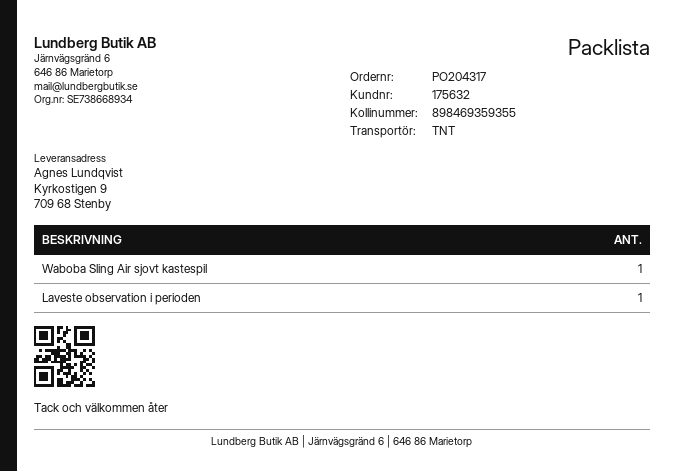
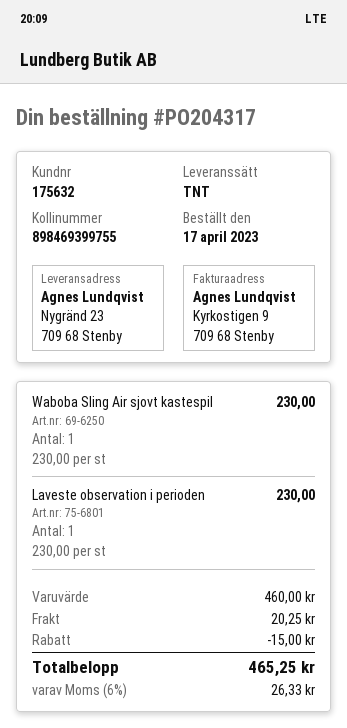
tracking number: 898469359355 -> 898469399755
ship to: Kyrkostigen 9, 709 68 Stenby -> Nygränd 23, 709 68 Stenby

